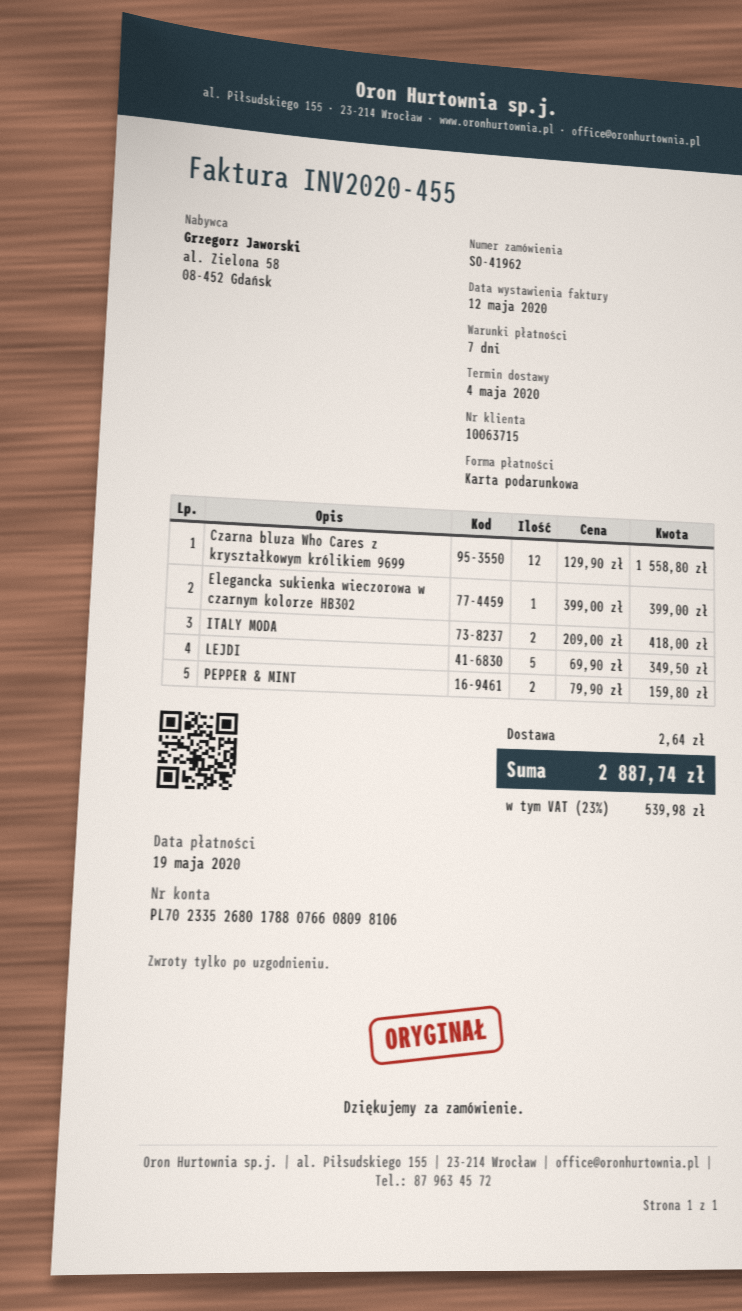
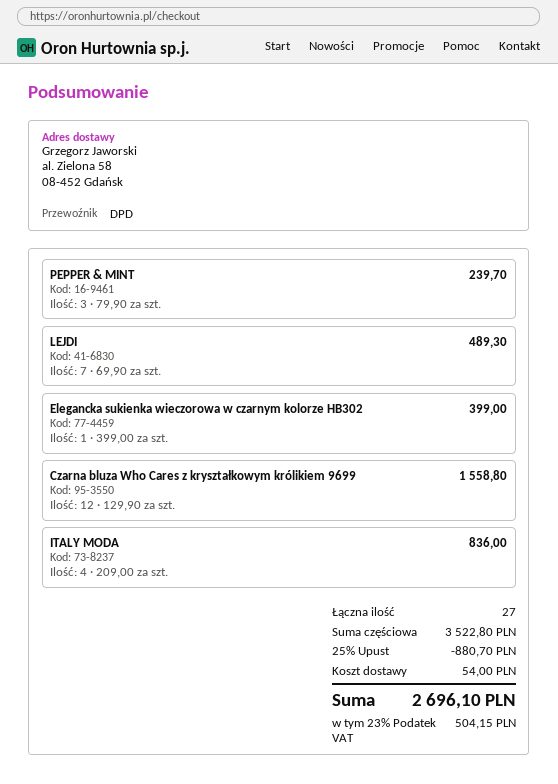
ITALY MODA: 2 x 209.00 = 418.00 -> 4 x 209.00 = 836.00
LEJDI: 5 x 69.90 = 349.50 -> 7 x 69.90 = 489.30
PEPPER & MINT: 2 x 79.90 = 159.80 -> 3 x 79.90 = 239.70
discount: none -> 25% = 880.70
shipping: 2.64 -> 54.00
tax: 23% = 539.98 -> 23% = 504.15
total: 2887.74 -> 2696.10

